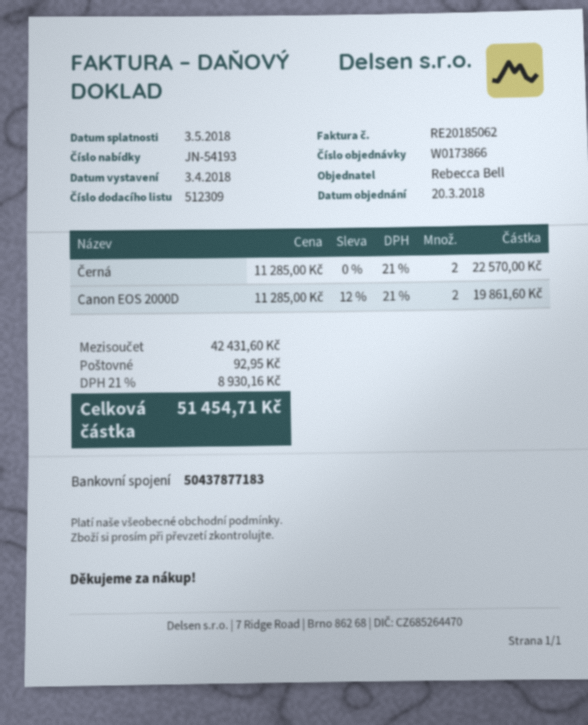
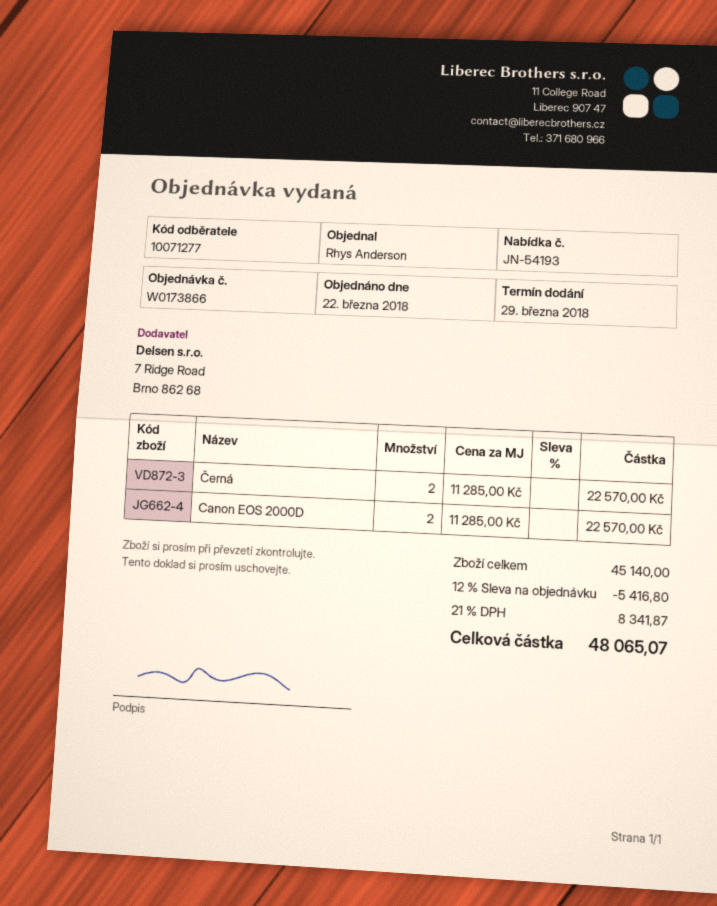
order date: 2018-03-20 -> 2018-03-22
ordered by: Rebecca Bell -> Rhys Anderson
Canon EOS 2000D: 2 x 11285.00 - 12% = 19861.60 -> 2 x 11285.00 = 22570.00
subtotal: 42431.60 -> 45140.00
discount: none -> 12% = 5416.80
shipping: 92.95 -> none
tax: 21% = 8930.16 -> 21% = 8341.87
total: 51454.71 -> 48065.07

